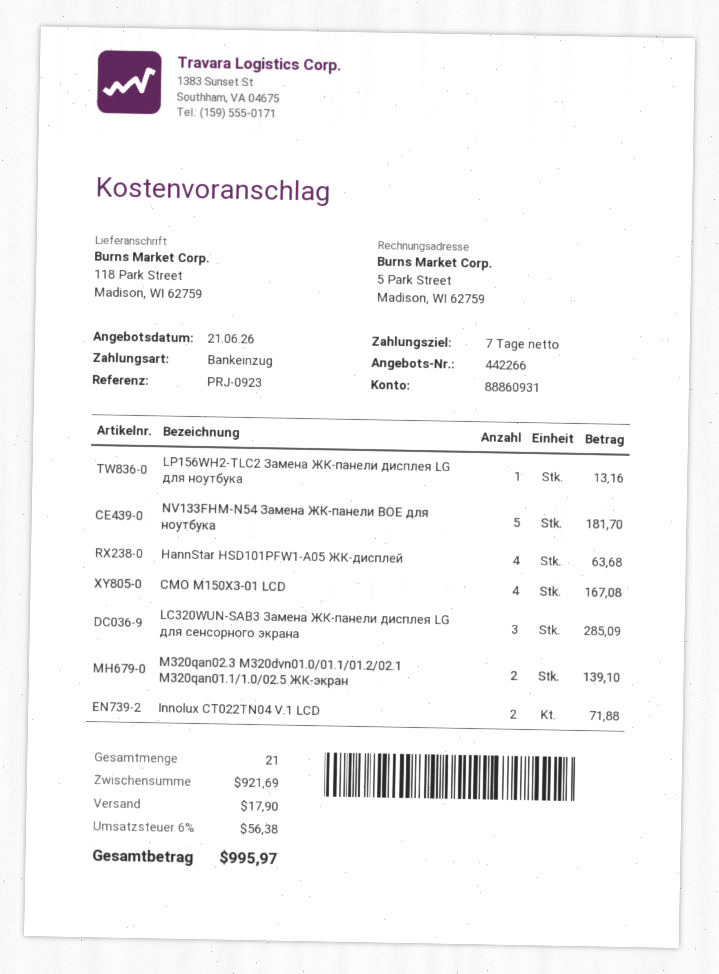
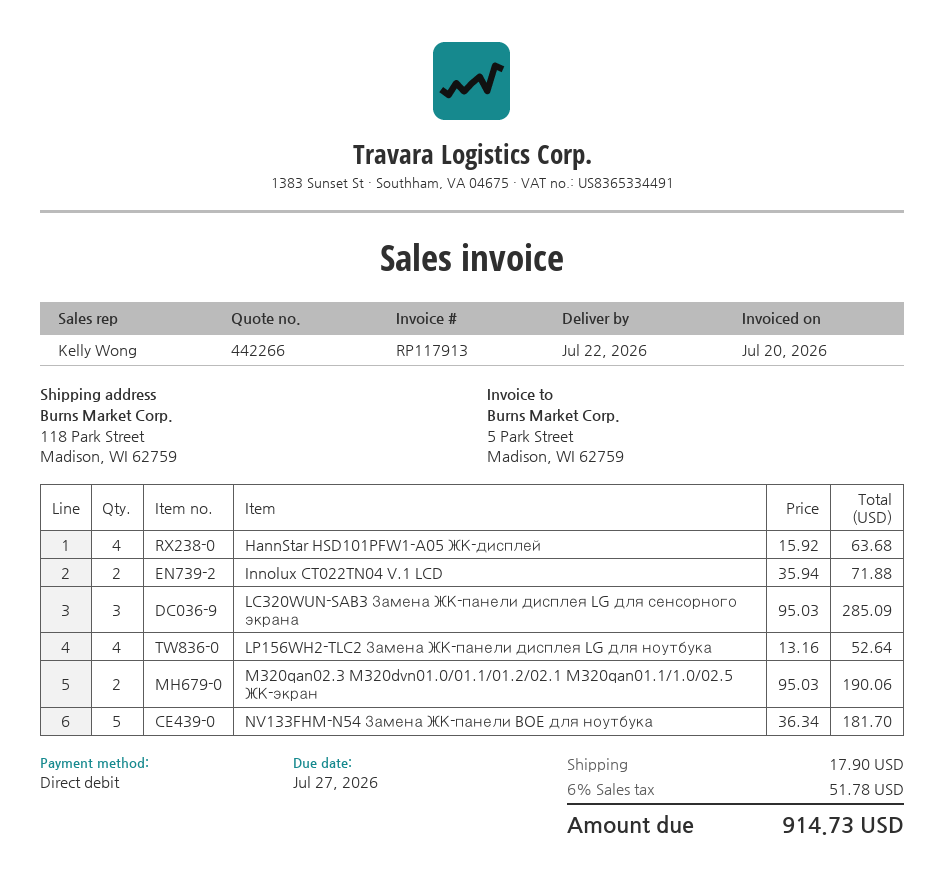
LP156WH2-TLC2 Замена ЖК-панели дисплея LG для ноутбука: 1 for 13.16 -> 4 for 52.64
CMO M150X3-01 LCD: 4 for 167.08 -> none
M320qan02.3 M320dvn01.0/01.1/01.2/02.1 M320qan01.1/1.0/02.5 ЖК-экран: 2 for 139.10 -> 2 for 190.06
tax: 6% = 56.38 -> 6% = 51.78
total: 995.97 -> 914.73

